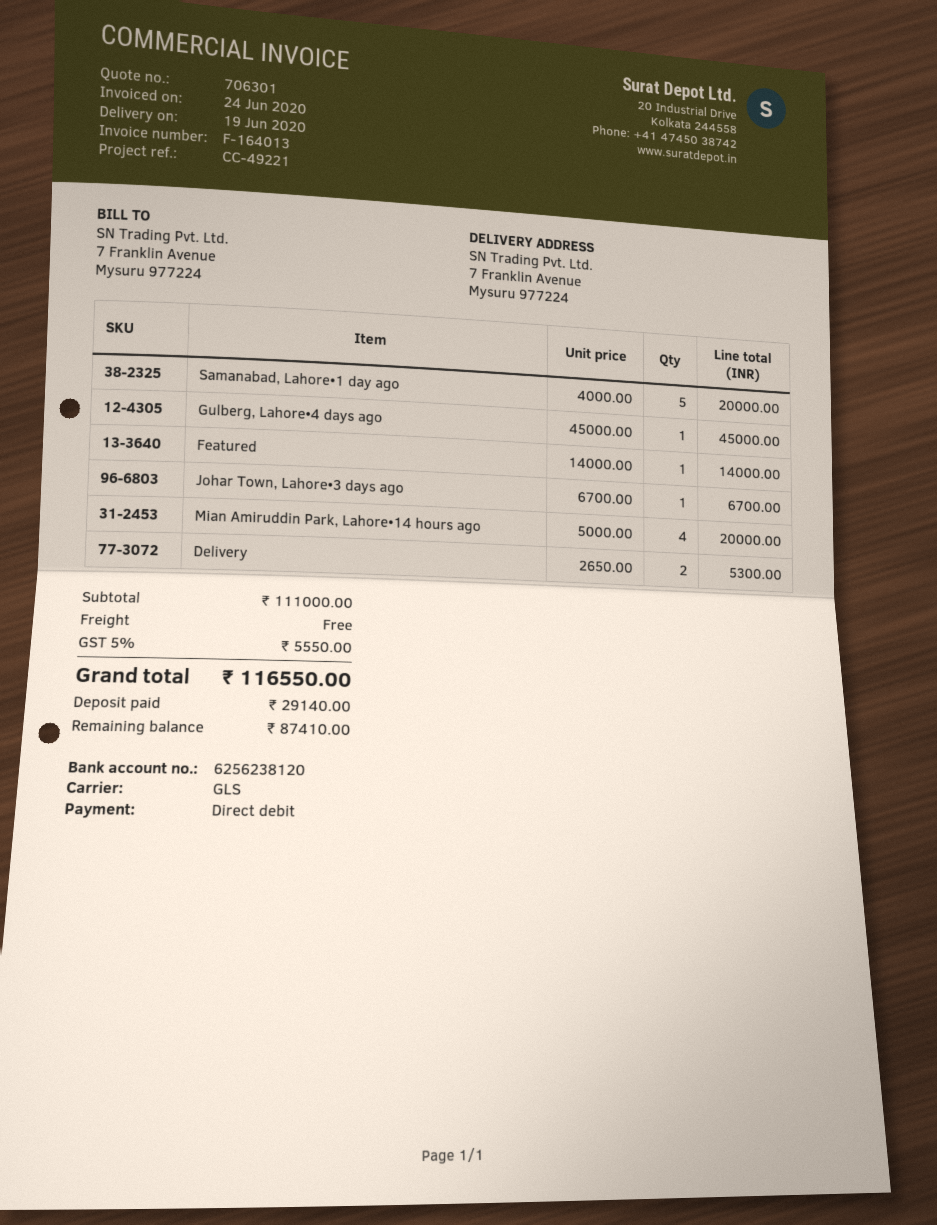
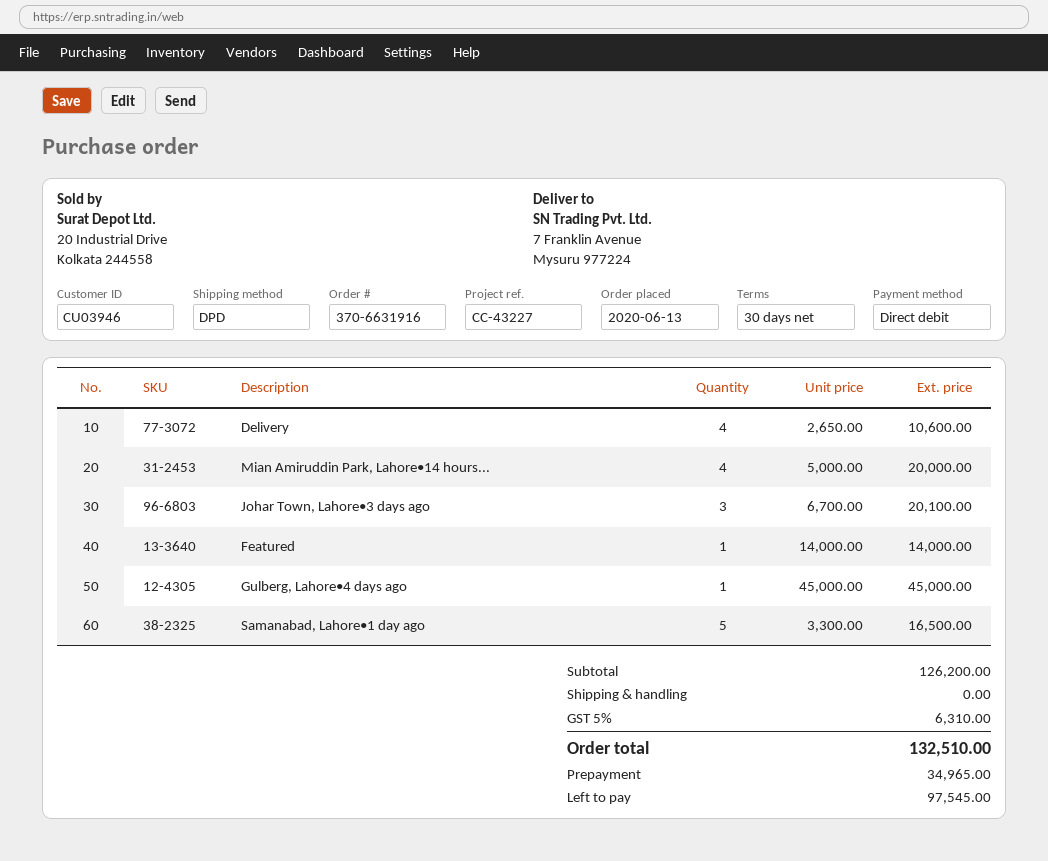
reference: CC-49221 -> CC-43227
shipping method: GLS -> DPD
Samanabad, Lahore•1 day ago: 5 x 4000.00 = 20000.00 -> 5 x 3300.00 = 16500.00
Johar Town, Lahore•3 days ago: 1 x 6700.00 = 6700.00 -> 3 x 6700.00 = 20100.00
Delivery: 2 x 2650.00 = 5300.00 -> 4 x 2650.00 = 10600.00
subtotal: 111000.00 -> 126200.00
tax: 5% = 5550.00 -> 5% = 6310.00
total: 116550.00 -> 132510.00
deposit: 29140.00 -> 34965.00
balance: 87410.00 -> 97545.00

